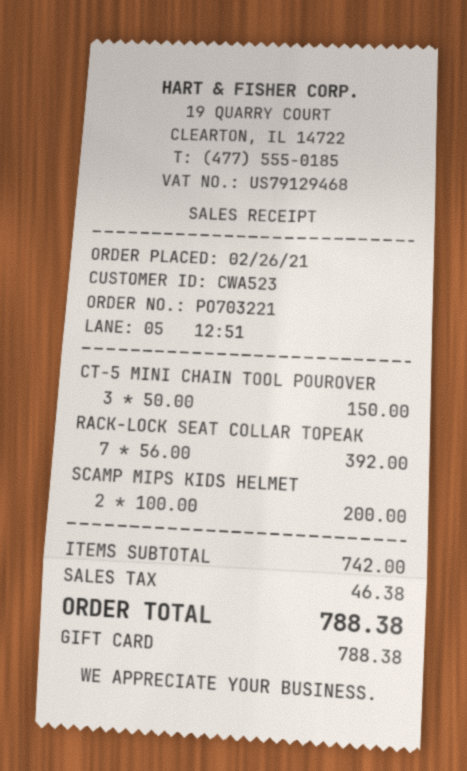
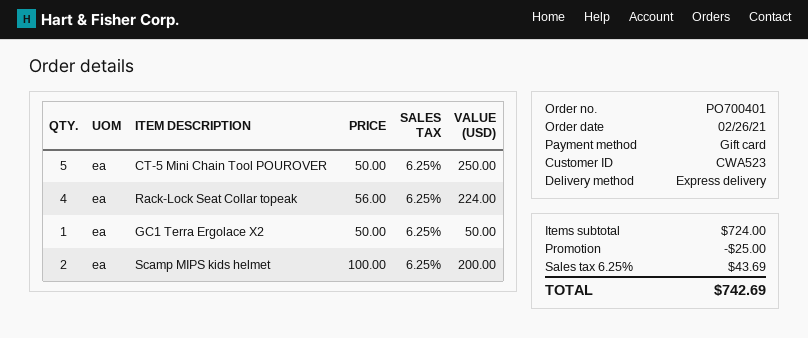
order number: PO703221 -> PO700401
CT-5 MINI CHAIN TOOL POUROVER: 3 x 50.00 = 150.00 -> 5 x 50.00 = 250.00
RACK-LOCK SEAT COLLAR TOPEAK: 7 x 56.00 = 392.00 -> 4 x 56.00 = 224.00
GC1 Terra Ergolace X2: none -> 1 x 50.00 = 50.00
subtotal: 742.00 -> 724.00
discount: none -> 25.00
tax: 46.38 -> 43.69
total: 788.38 -> 742.69

